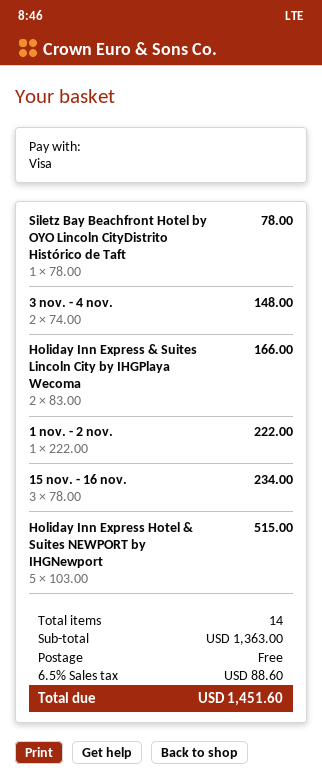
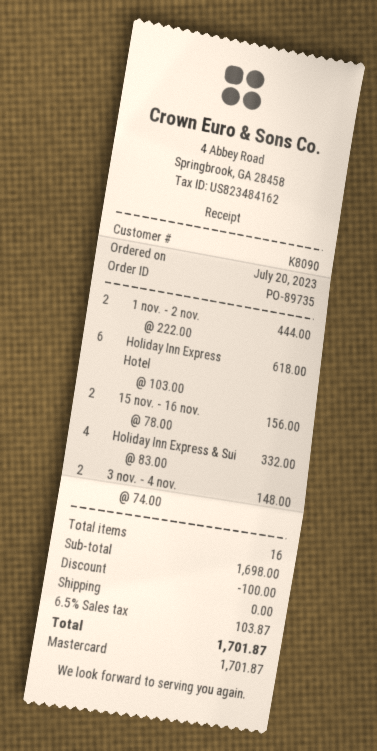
payment method: Visa -> Mastercard
Siletz Bay Beachfront Hotel by OYO Lincoln CityDistrito Histórico de Taft: 1 x 78.00 = 78.00 -> none
Holiday Inn Express & Suites Lincoln City by IHGPlaya Wecoma: 2 x 83.00 = 166.00 -> 4 x 83.00 = 332.00
1 nov. - 2 nov.: 1 x 222.00 = 222.00 -> 2 x 222.00 = 444.00
15 nov. - 16 nov.: 3 x 78.00 = 234.00 -> 2 x 78.00 = 156.00
Holiday Inn Express Hotel & Suites NEWPORT by IHGNewport: 5 x 103.00 = 515.00 -> 6 x 103.00 = 618.00
total quantity: 14 -> 16
subtotal: 1363.00 -> 1698.00
discount: none -> 100.00
tax: 6.5% = 88.60 -> 6.5% = 103.87
total: 1451.60 -> 1701.87

